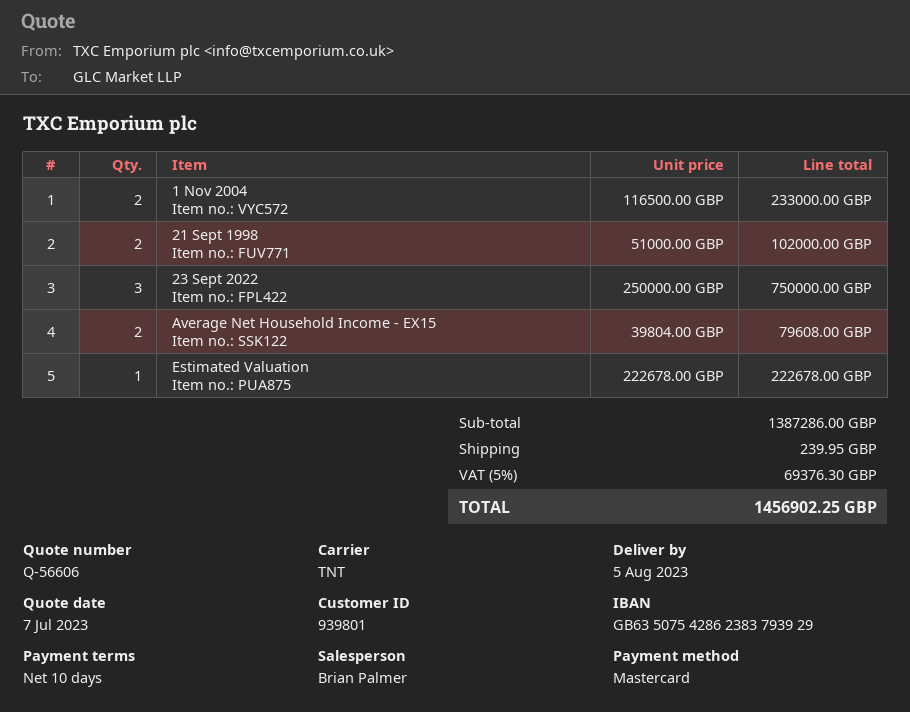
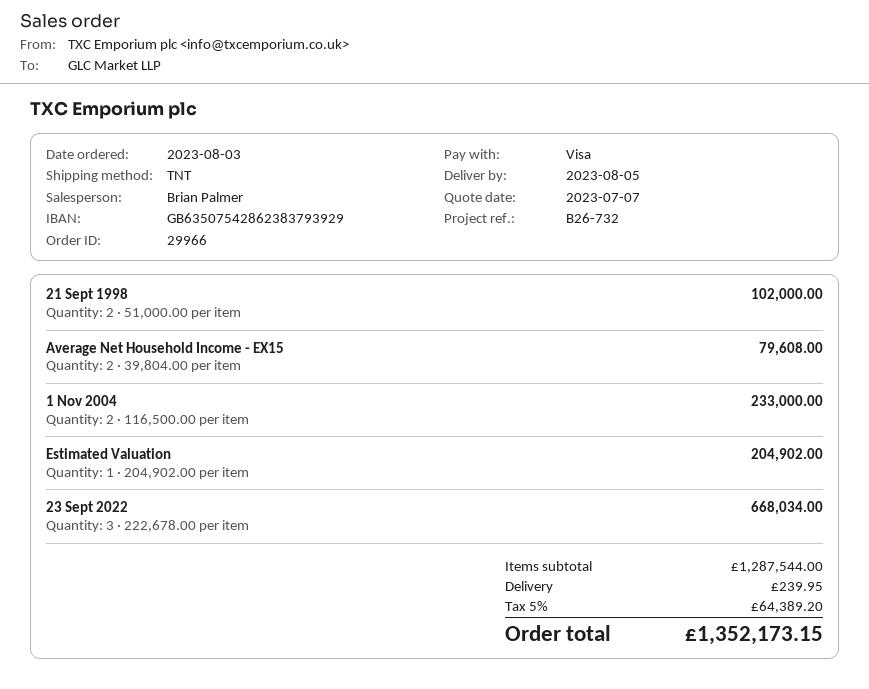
payment method: Mastercard -> Visa
23 Sept 2022: 3 x 250000.00 = 750000.00 -> 3 x 222678.00 = 668034.00
Estimated Valuation: 1 x 222678.00 = 222678.00 -> 1 x 204902.00 = 204902.00
subtotal: 1387286.00 -> 1287544.00
tax: 5% = 69376.30 -> 5% = 64389.20
total: 1456902.25 -> 1352173.15

